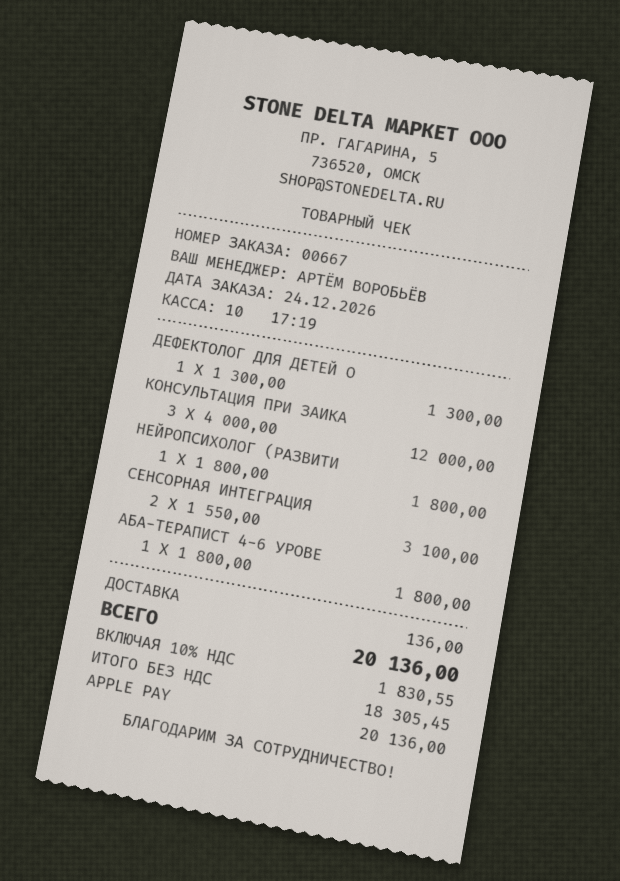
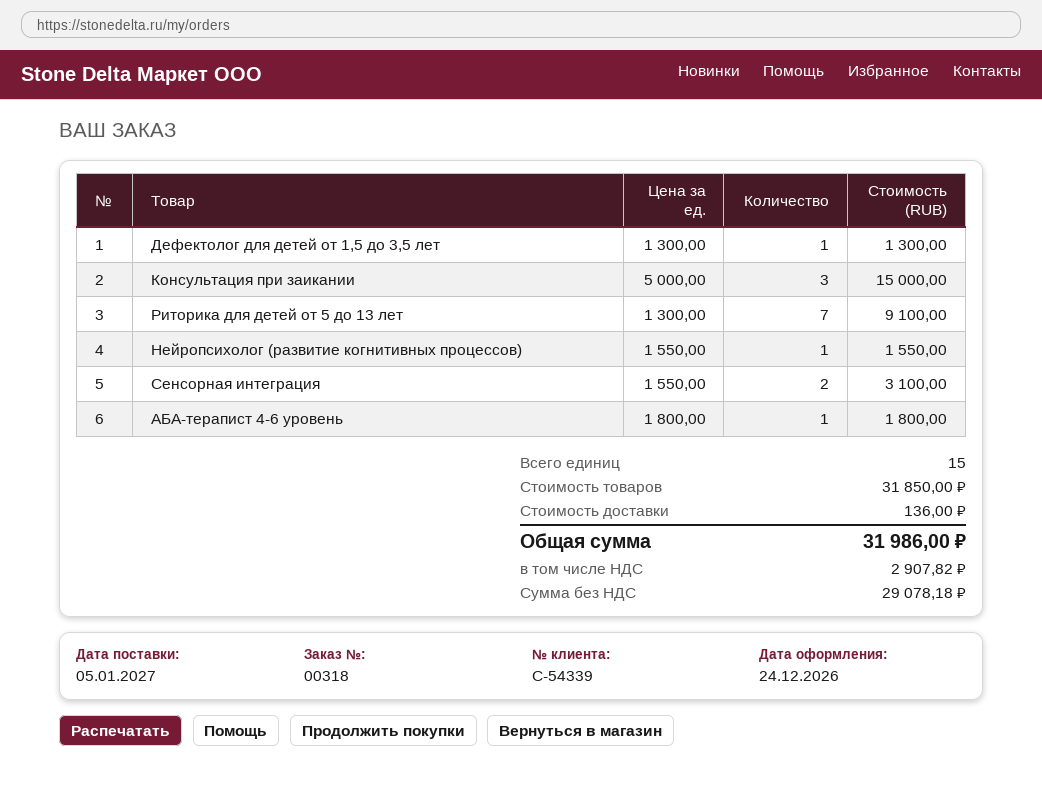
order number: 00667 -> 00318
КОНСУЛЬТАЦИЯ ПРИ ЗАИКА: 3 x 4000.00 = 12000.00 -> 3 x 5000.00 = 15000.00
НЕЙРОПСИХОЛОГ (РАЗВИТИ: 1 x 1800.00 = 1800.00 -> 1 x 1550.00 = 1550.00
Риторика для детей от 5 до 13 лет: none -> 7 x 1300.00 = 9100.00
net: 18305.45 -> 29078.18
tax: 1830.55 -> 2907.82
total: 20136.00 -> 31986.00

